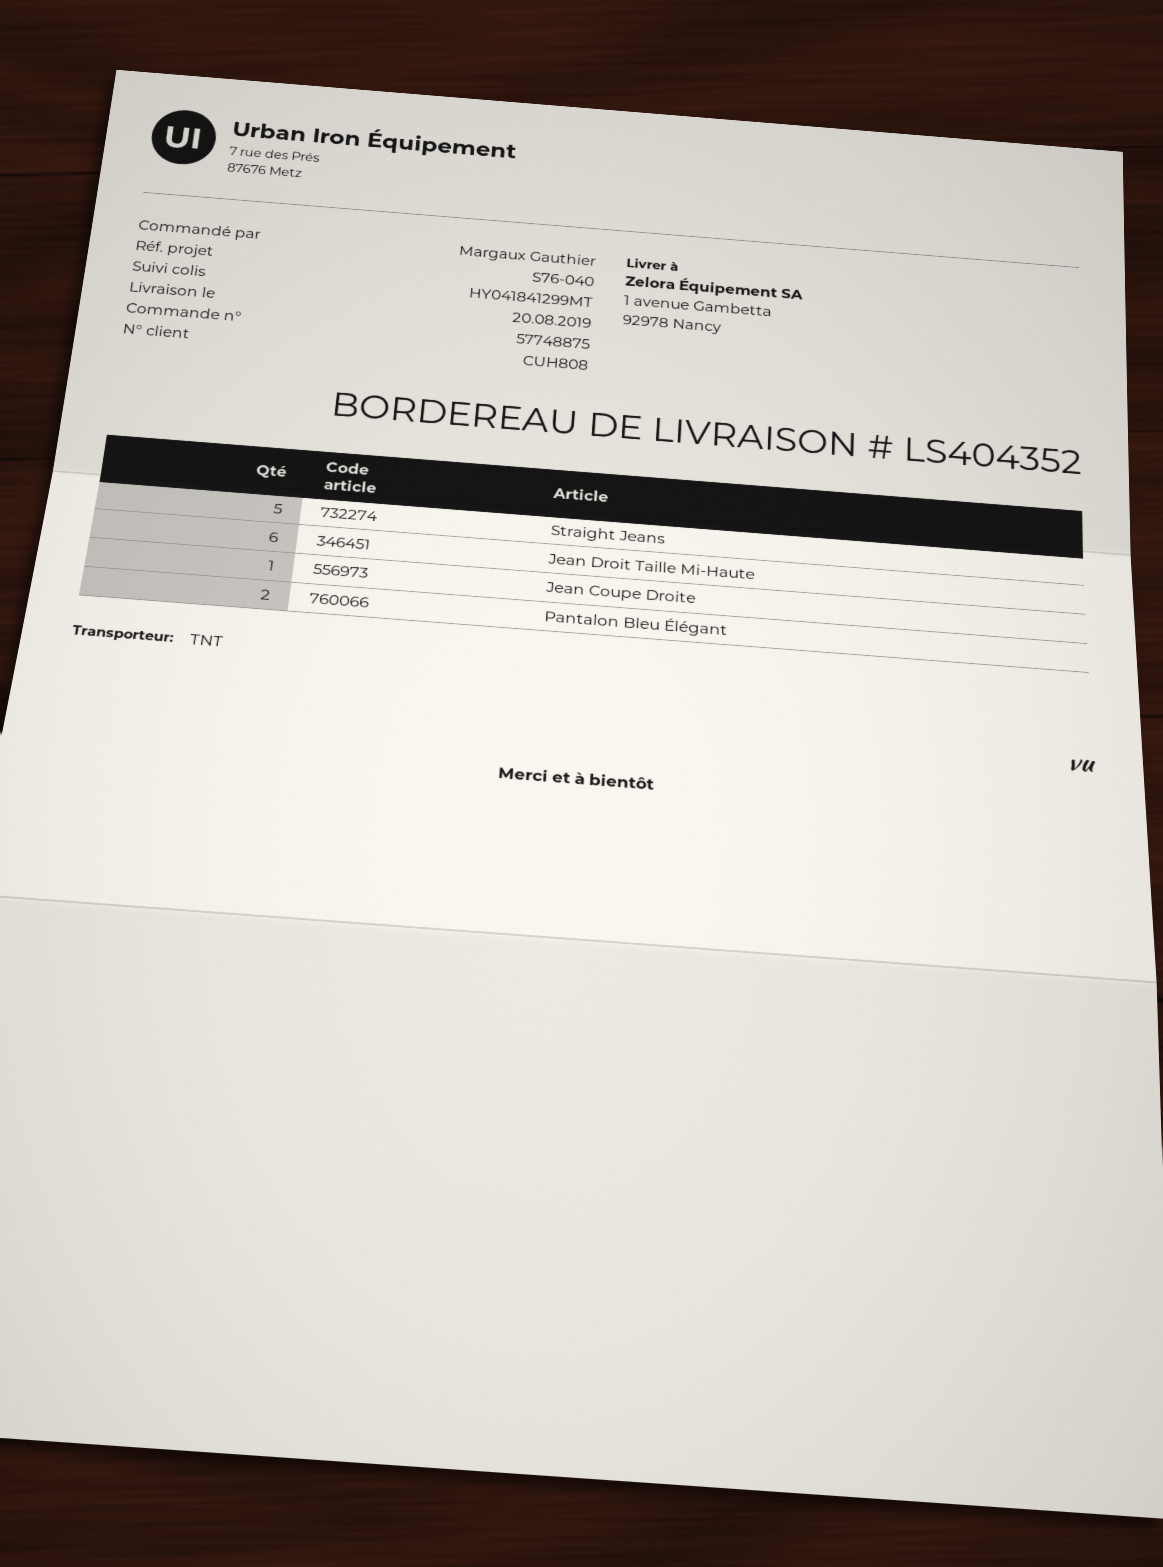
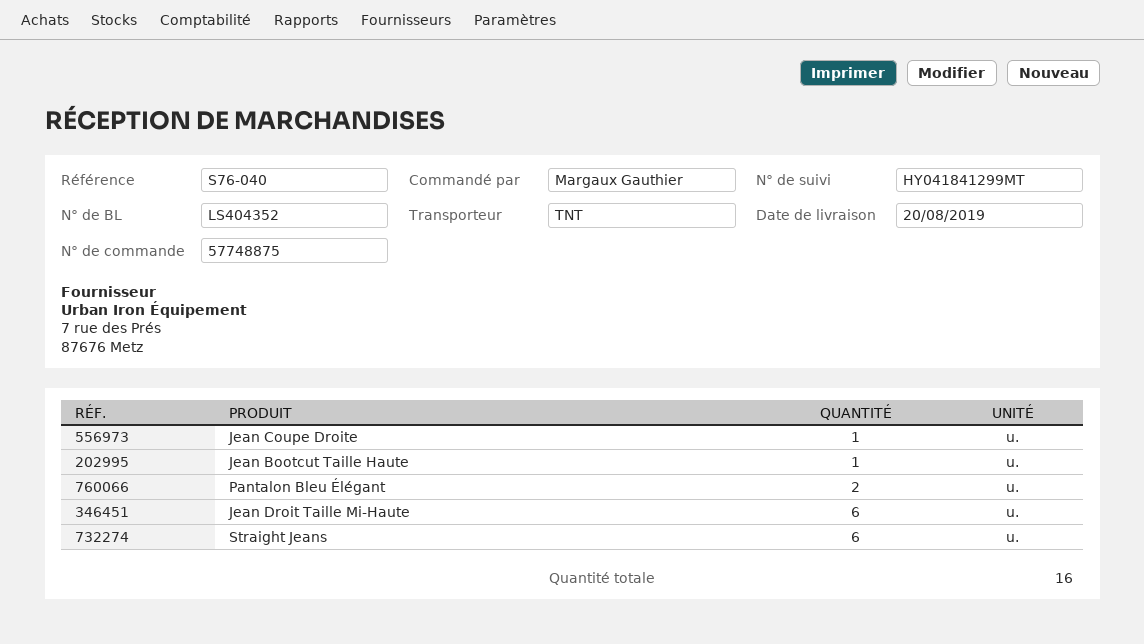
Straight Jeans: 5 -> 6
Jean Bootcut Taille Haute: none -> 1

